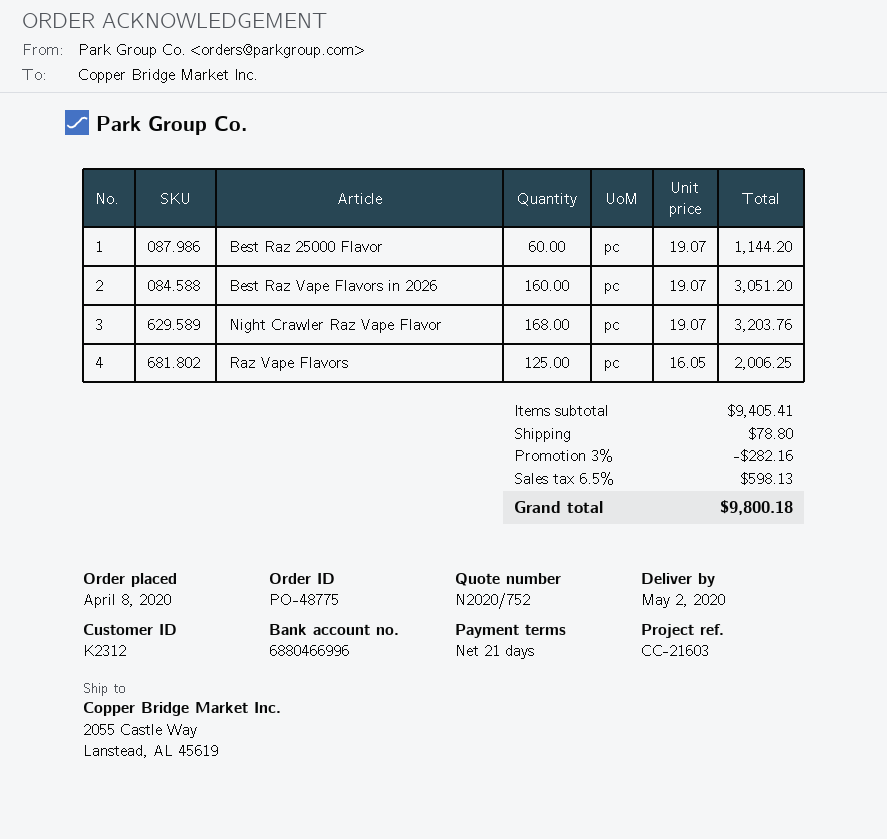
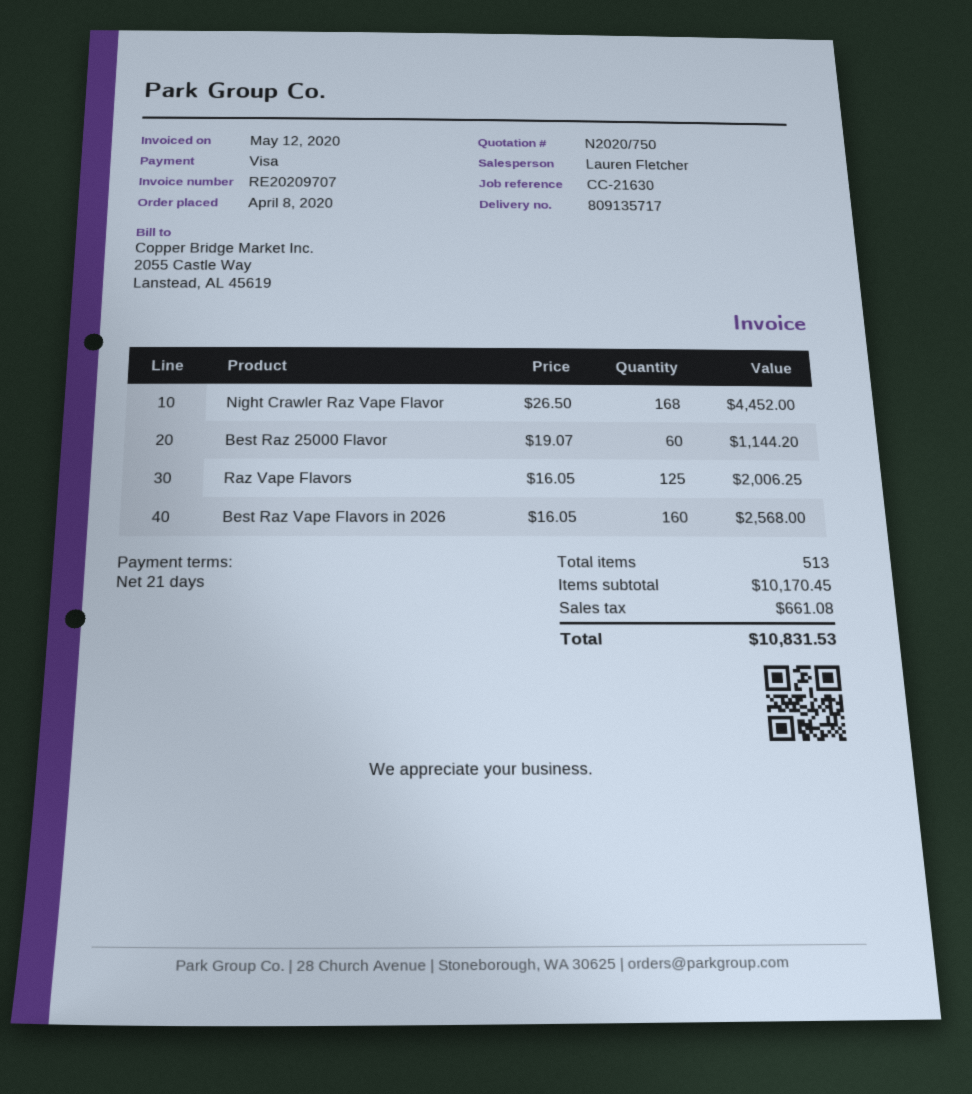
quote number: N2020/752 -> N2020/750
reference: CC-21603 -> CC-21630
Best Raz Vape Flavors in 2026: 160 x 19.07 = 3051.20 -> 160 x 16.05 = 2568.00
Night Crawler Raz Vape Flavor: 168 x 19.07 = 3203.76 -> 168 x 26.50 = 4452.00
subtotal: 9405.41 -> 10170.45
discount: 3% = 282.16 -> none
shipping: 78.80 -> none
tax: 598.13 -> 661.08
total: 9800.18 -> 10831.53

